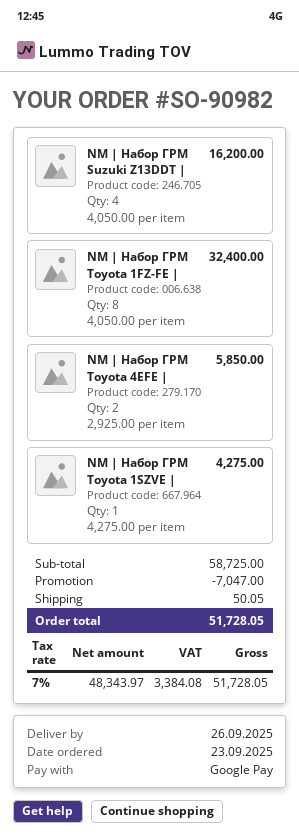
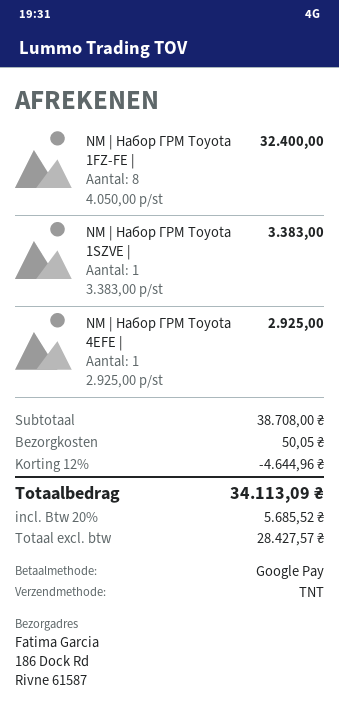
NM | Набор ГРМ Suzuki Z13DDT |: 4 x 4050.00 = 16200.00 -> none
NM | Набор ГРМ Toyota 4EFE |: 2 x 2925.00 = 5850.00 -> 1 x 2925.00 = 2925.00
NM | Набор ГРМ Toyota 1SZVE |: 1 x 4275.00 = 4275.00 -> 1 x 3383.00 = 3383.00
subtotal: 58725.00 -> 38708.00
discount: 7047.00 -> 4644.96
net: 48343.97 -> 28427.57
tax: 7% = 3384.08 -> 20% = 5685.52
total: 51728.05 -> 34113.09

